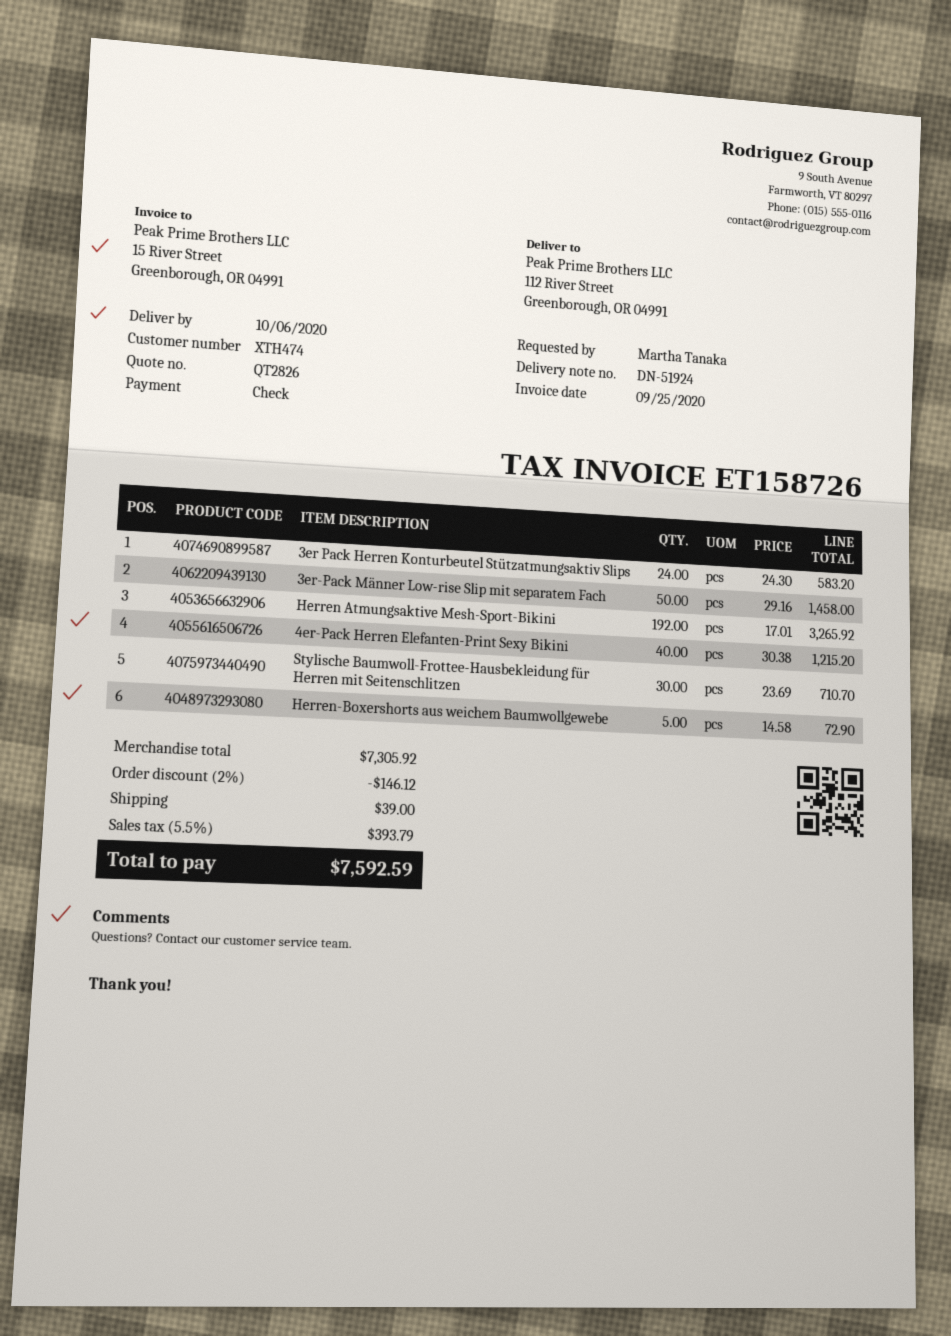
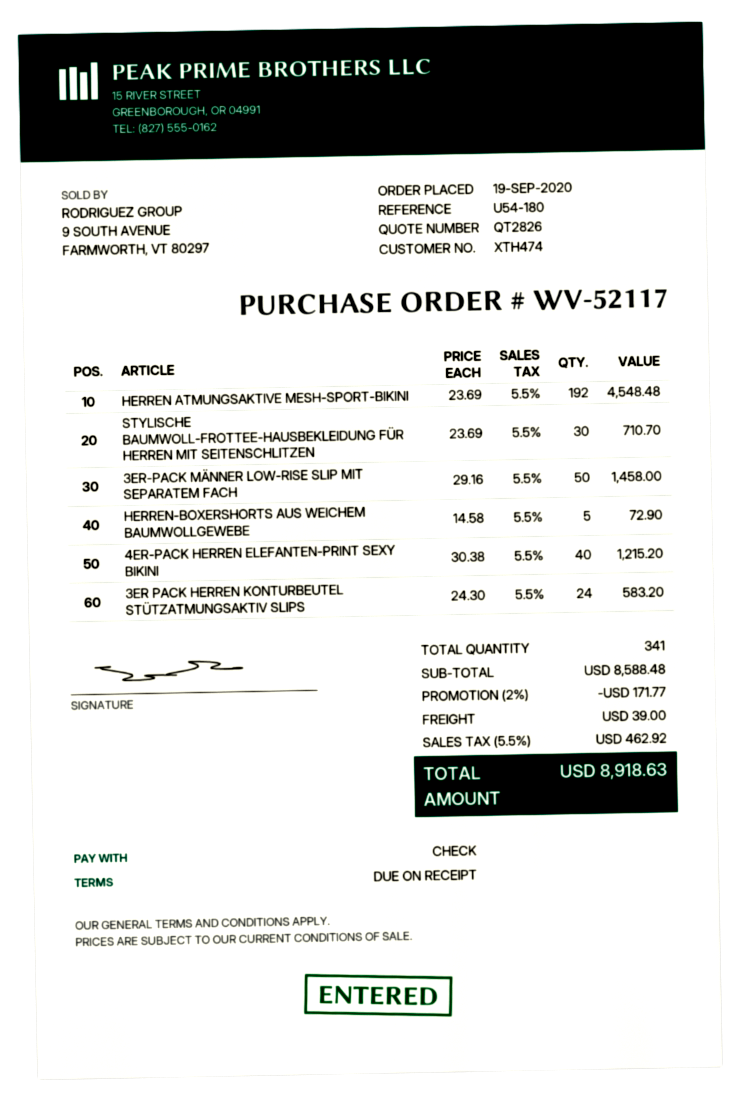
Herren Atmungsaktive Mesh-Sport-Bikini: 192 x 17.01 = 3265.92 -> 192 x 23.69 = 4548.48
subtotal: 7305.92 -> 8588.48
discount: 2% = 146.12 -> 2% = 171.77
tax: 5.5% = 393.79 -> 5.5% = 462.92
total: 7592.59 -> 8918.63

